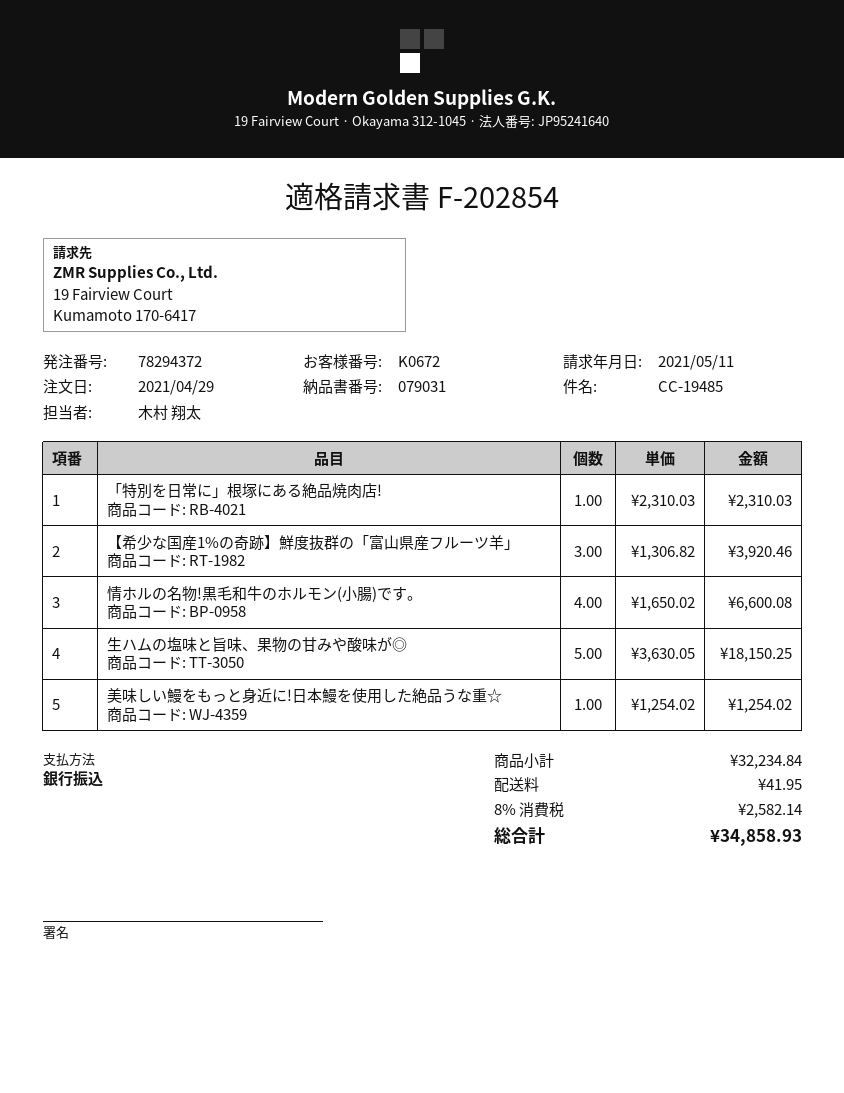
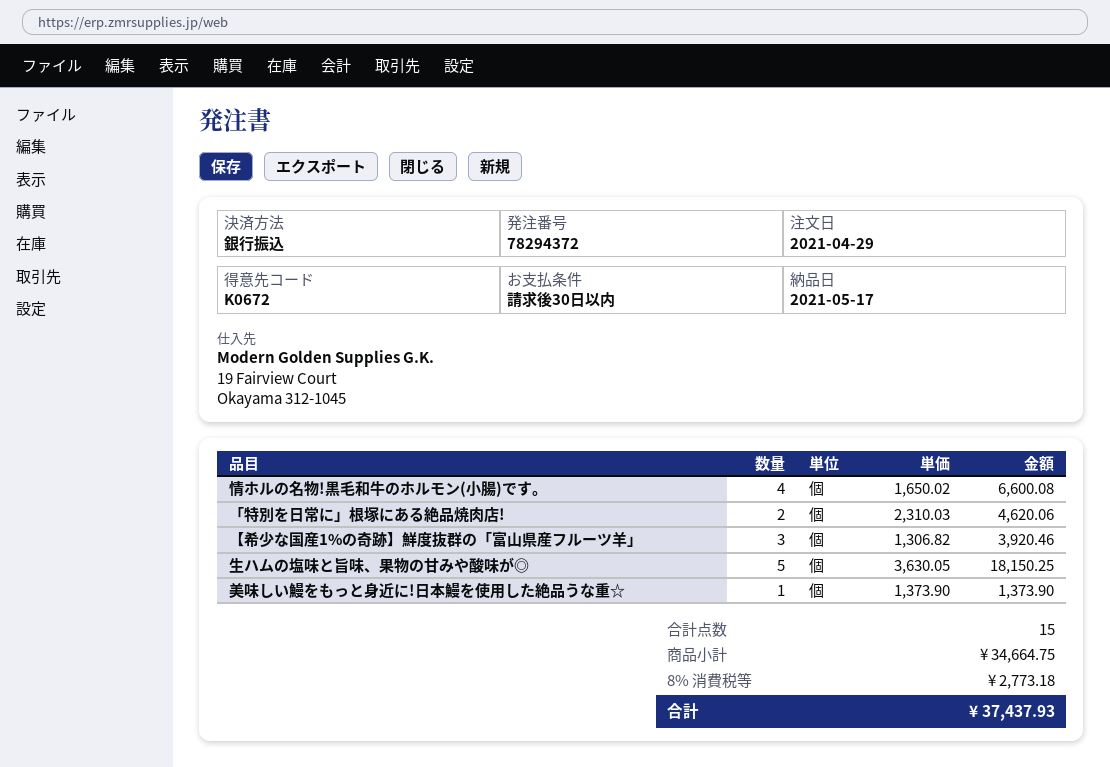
「特別を日常に」根塚にある絶品焼肉店!: 1 x 2310.03 = 2310.03 -> 2 x 2310.03 = 4620.06
美味しい鰻をもっと身近に!日本鰻を使用した絶品うな重☆: 1 x 1254.02 = 1254.02 -> 1 x 1373.90 = 1373.90
subtotal: 32234.84 -> 34664.75
shipping: 41.95 -> none
tax: 8% = 2582.14 -> 8% = 2773.18
total: 34858.93 -> 37437.93

